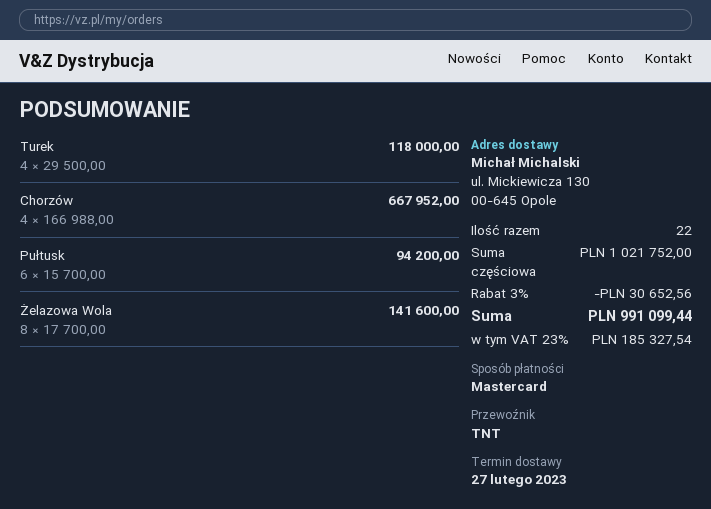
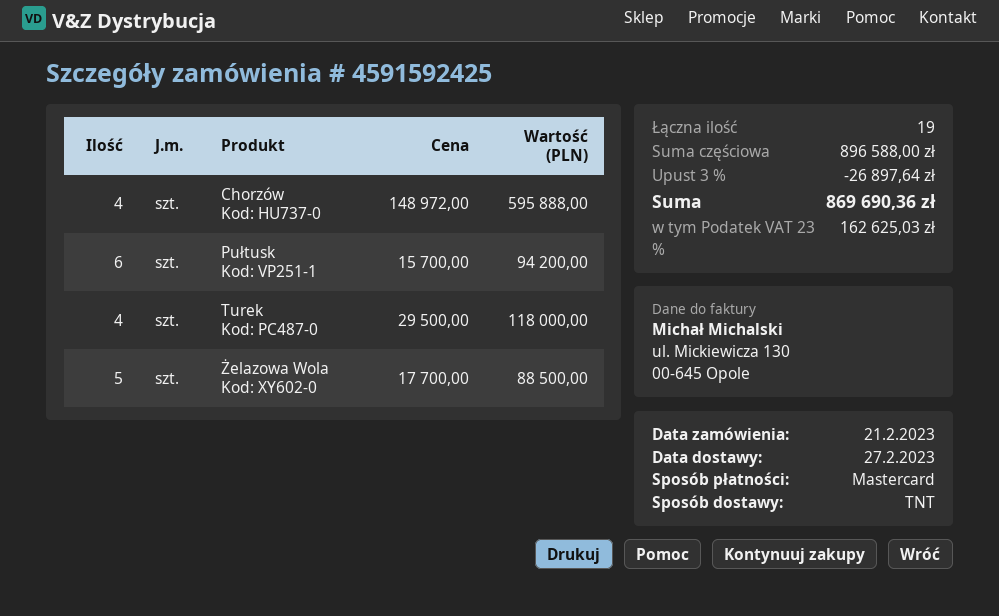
Chorzów: 4 x 166988.00 = 667952.00 -> 4 x 148972.00 = 595888.00
Żelazowa Wola: 8 x 17700.00 = 141600.00 -> 5 x 17700.00 = 88500.00
total quantity: 22 -> 19
subtotal: 1021752.00 -> 896588.00
discount: 3% = 30652.56 -> 3% = 26897.64
tax: 23% = 185327.54 -> 23% = 162625.03
total: 991099.44 -> 869690.36

